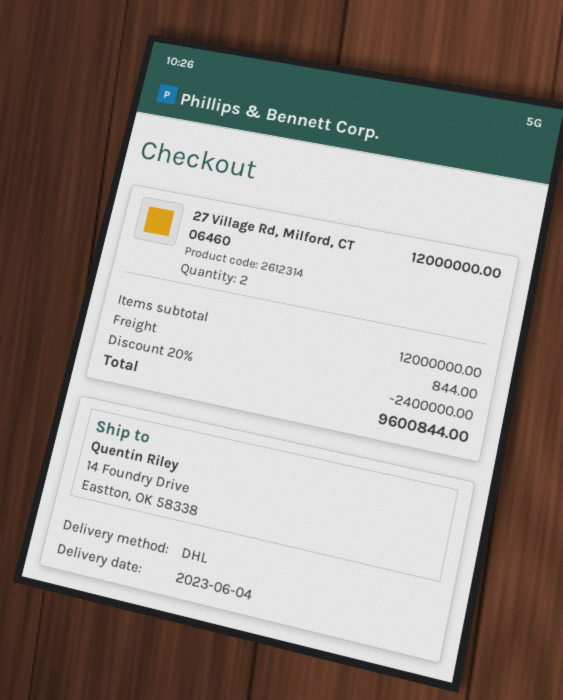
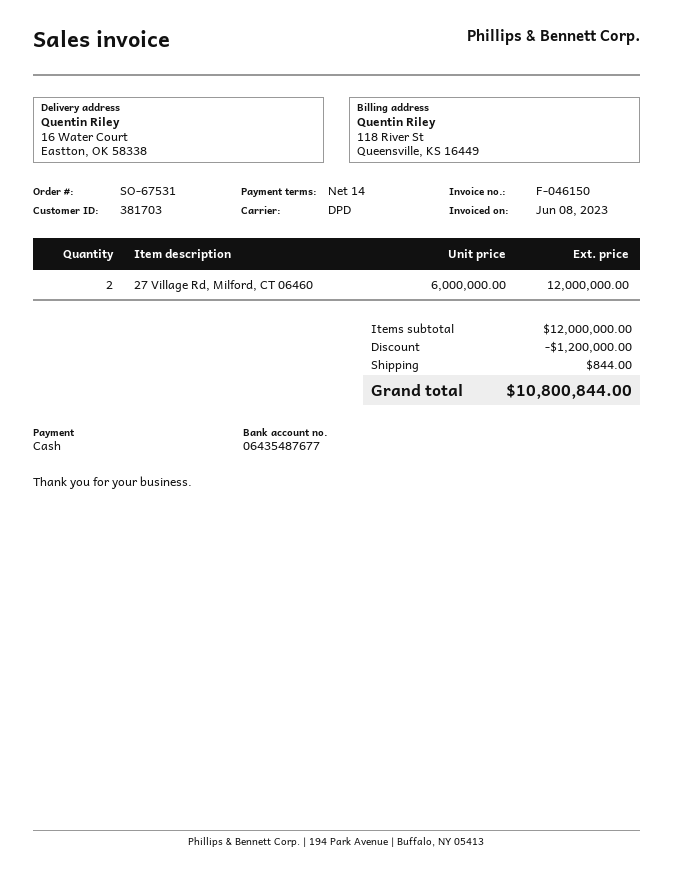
shipping method: DHL -> DPD
ship to: 14 Foundry Drive, Eastton, OK 58338 -> 16 Water Court, Eastton, OK 58338
discount: 2400000.00 -> 1200000.00
total: 9600844.00 -> 10800844.00

